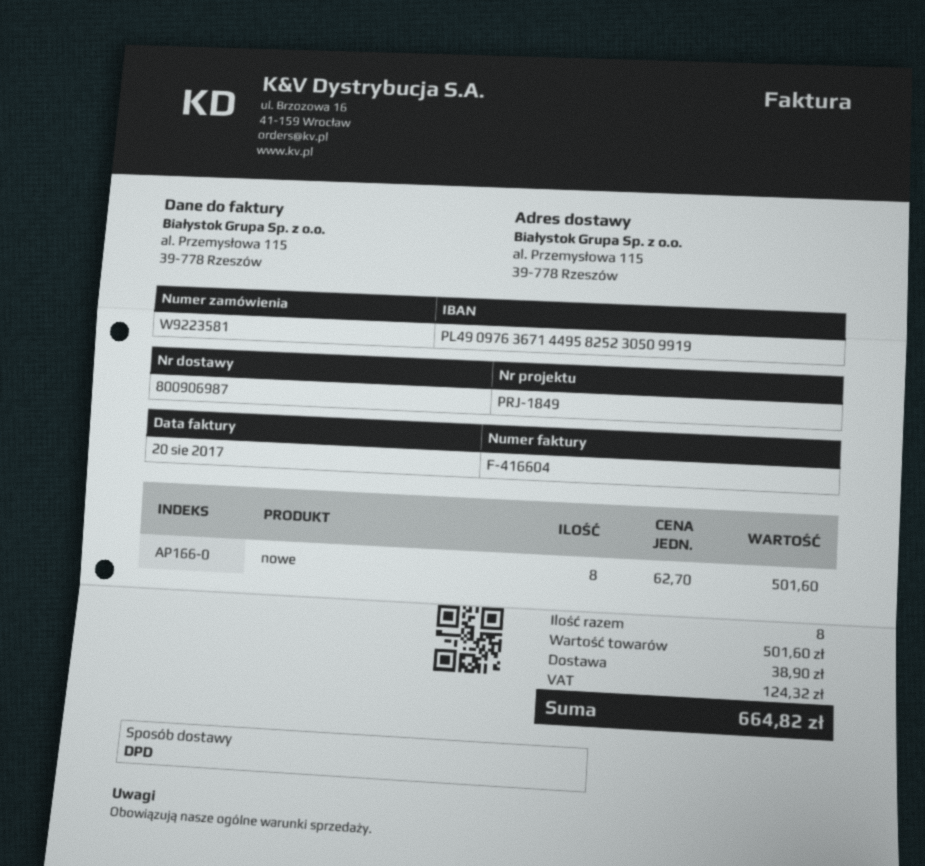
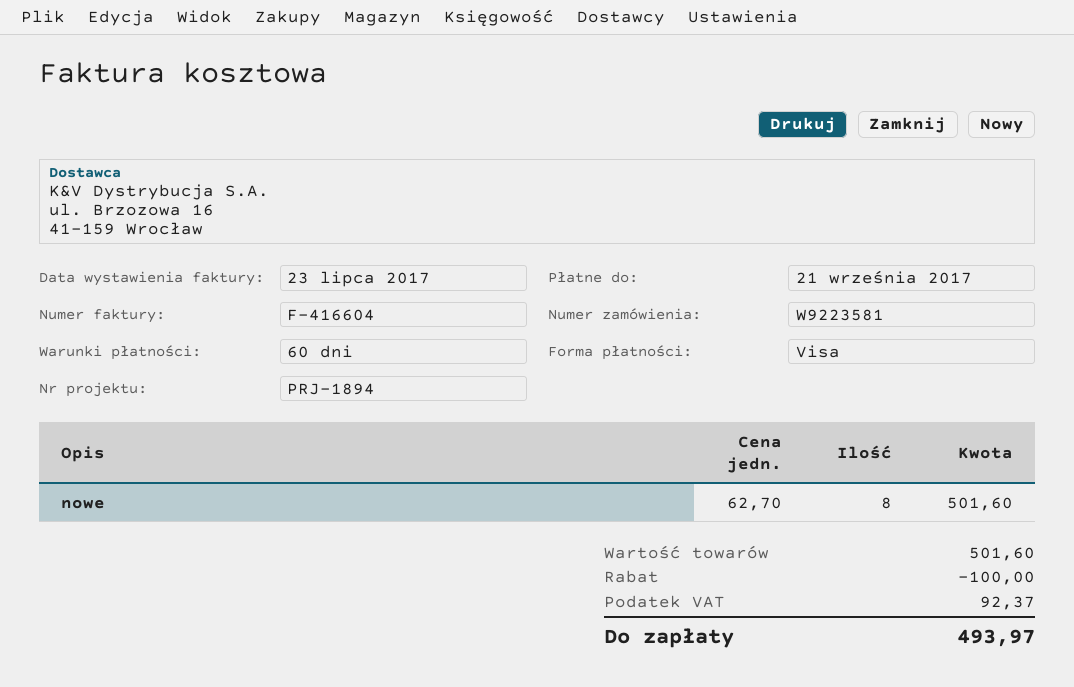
invoice date: 2017-08-20 -> 2017-07-23
reference: PRJ-1849 -> PRJ-1894
discount: none -> 100.00
shipping: 38.90 -> none
tax: 124.32 -> 92.37
total: 664.82 -> 493.97

